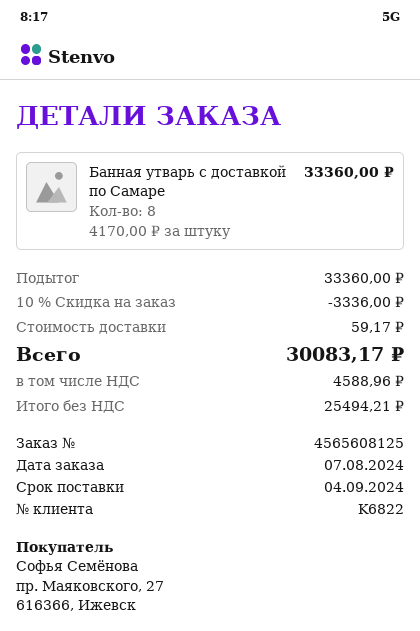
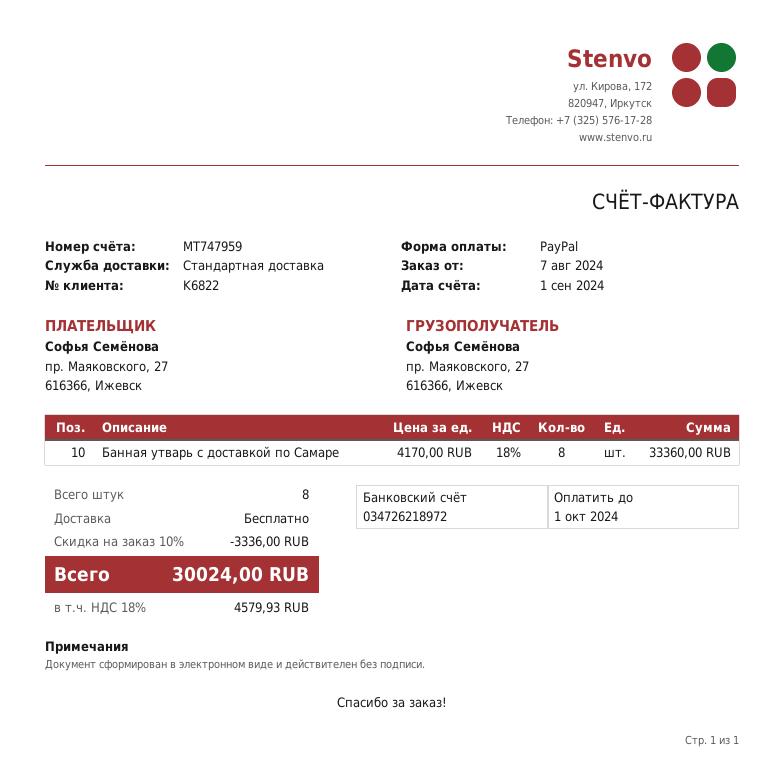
shipping: 59.17 -> 0.00
tax: 4588.96 -> 4579.93
total: 30083.17 -> 30024.00

